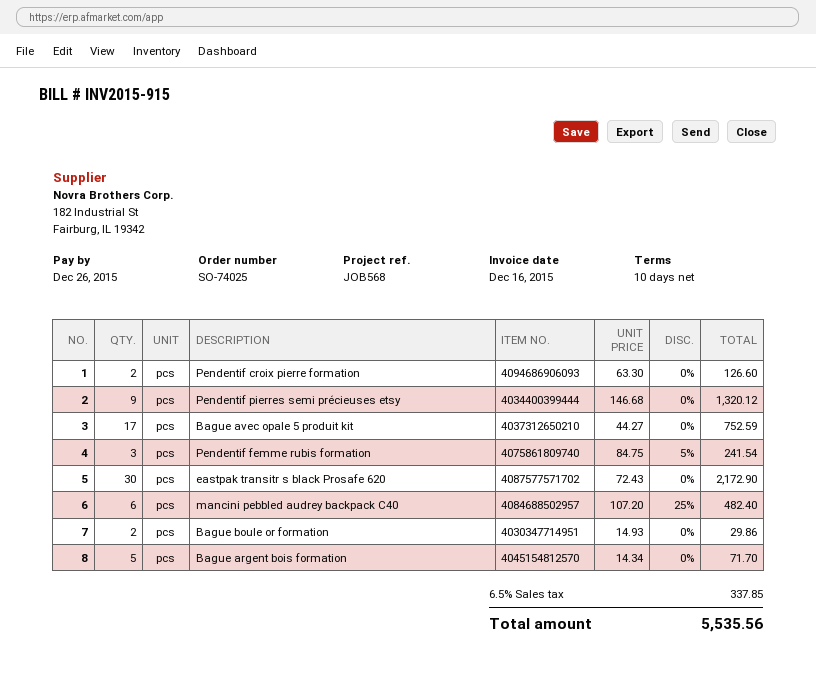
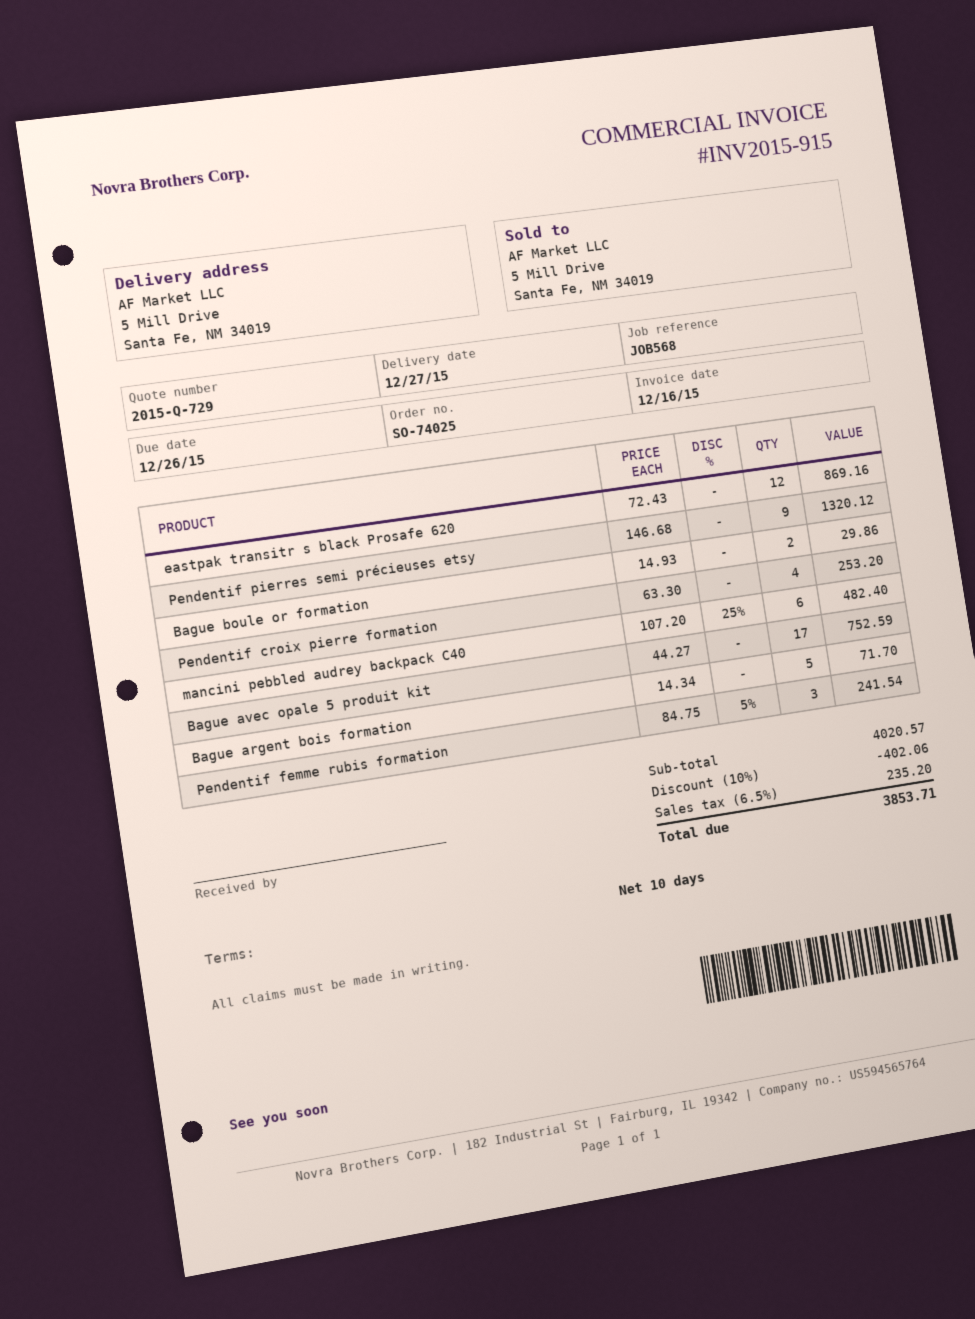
Pendentif croix pierre formation: 2 x 63.30 = 126.60 -> 4 x 63.30 = 253.20
eastpak transitr s black Prosafe 620: 30 x 72.43 = 2172.90 -> 12 x 72.43 = 869.16
discount: none -> 10% = 402.06
tax: 6.5% = 337.85 -> 6.5% = 235.20
total: 5535.56 -> 3853.71

